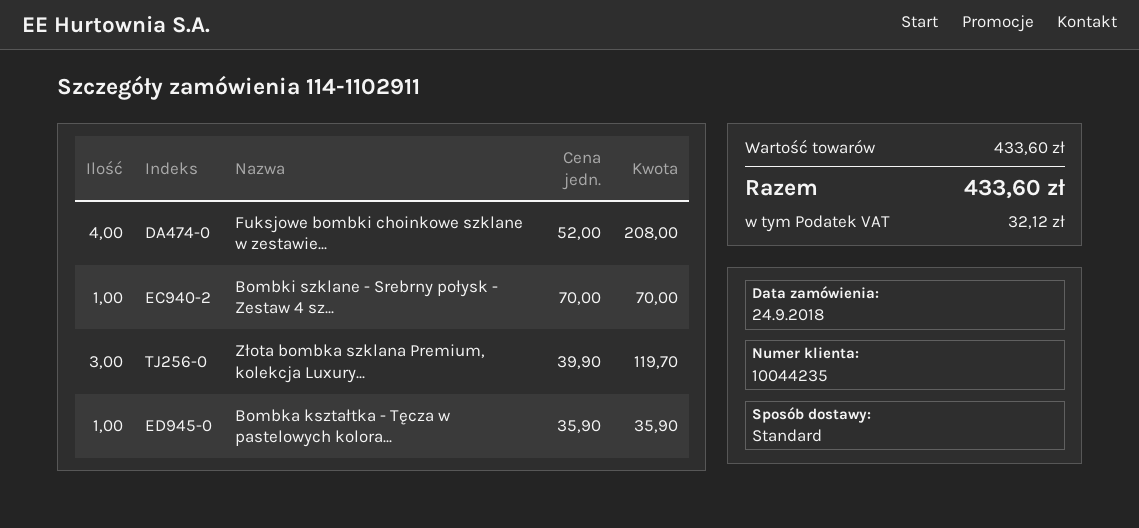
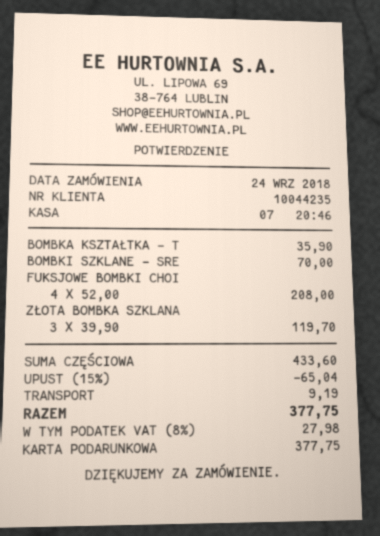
discount: none -> 15% = 65.04
shipping: none -> 9.19
tax: 32.12 -> 27.98
total: 433.60 -> 377.75

